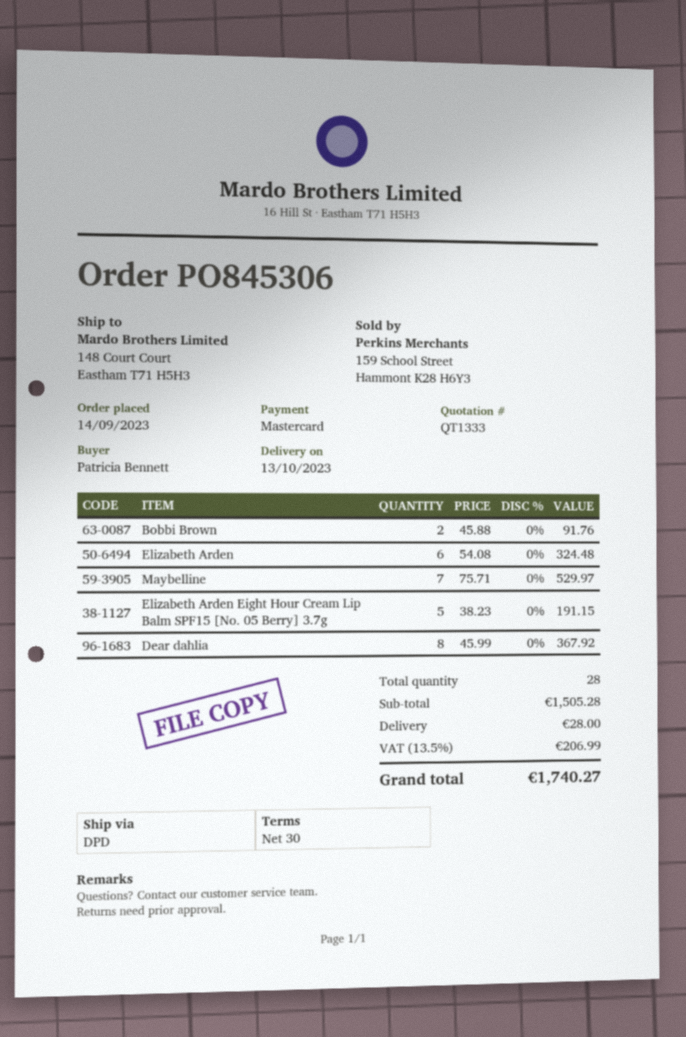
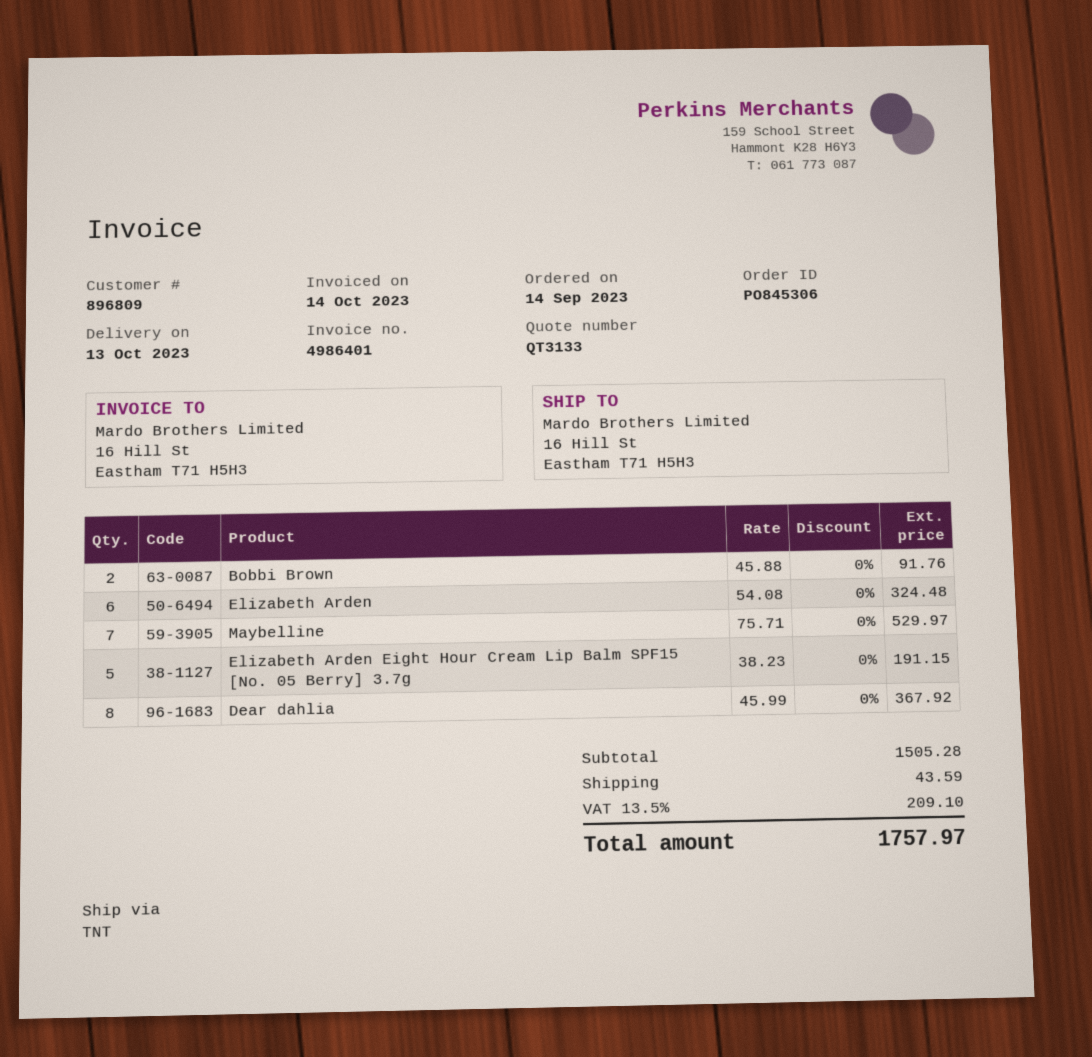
quote number: QT1333 -> QT3133
shipping method: DPD -> TNT
ship to: 148 Court Court, Eastham T71 H5H3 -> 16 Hill St, Eastham T71 H5H3
shipping: 28.00 -> 43.59
tax: 13.5% = 206.99 -> 13.5% = 209.10
total: 1740.27 -> 1757.97

